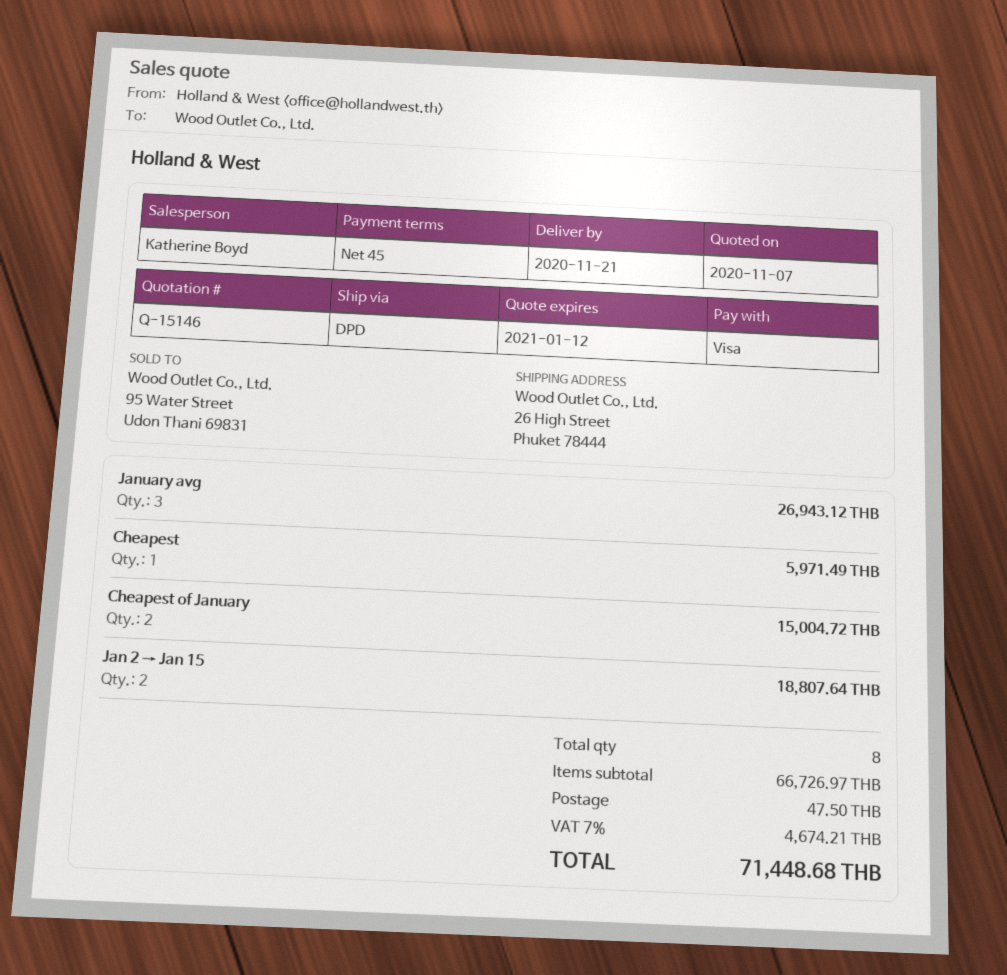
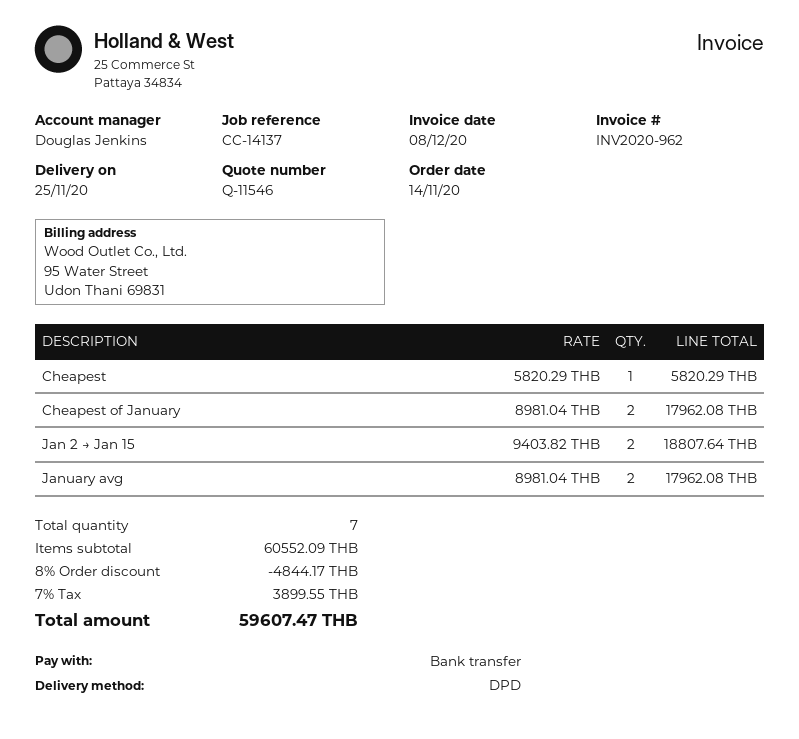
quote number: Q-15146 -> Q-11546
delivery date: 2020-11-21 -> 2020-11-25
sales rep: Katherine Boyd -> Douglas Jenkins
payment method: Visa -> bank transfer
January avg: 3 for 26943.12 -> 2 for 17962.08
Cheapest: 1 for 5971.49 -> 1 for 5820.29
Cheapest of January: 2 for 15004.72 -> 2 for 17962.08
total quantity: 8 -> 7
subtotal: 66726.97 -> 60552.09
discount: none -> 8% = 4844.17
shipping: 47.50 -> none
tax: 7% = 4674.21 -> 7% = 3899.55
total: 71448.68 -> 59607.47

